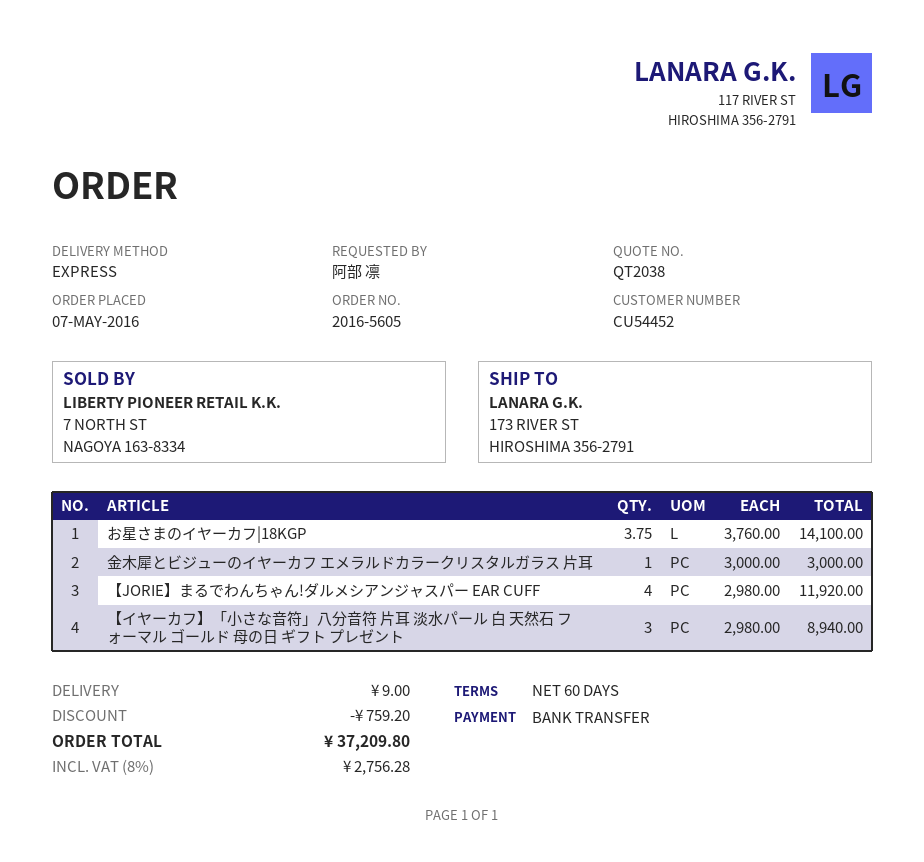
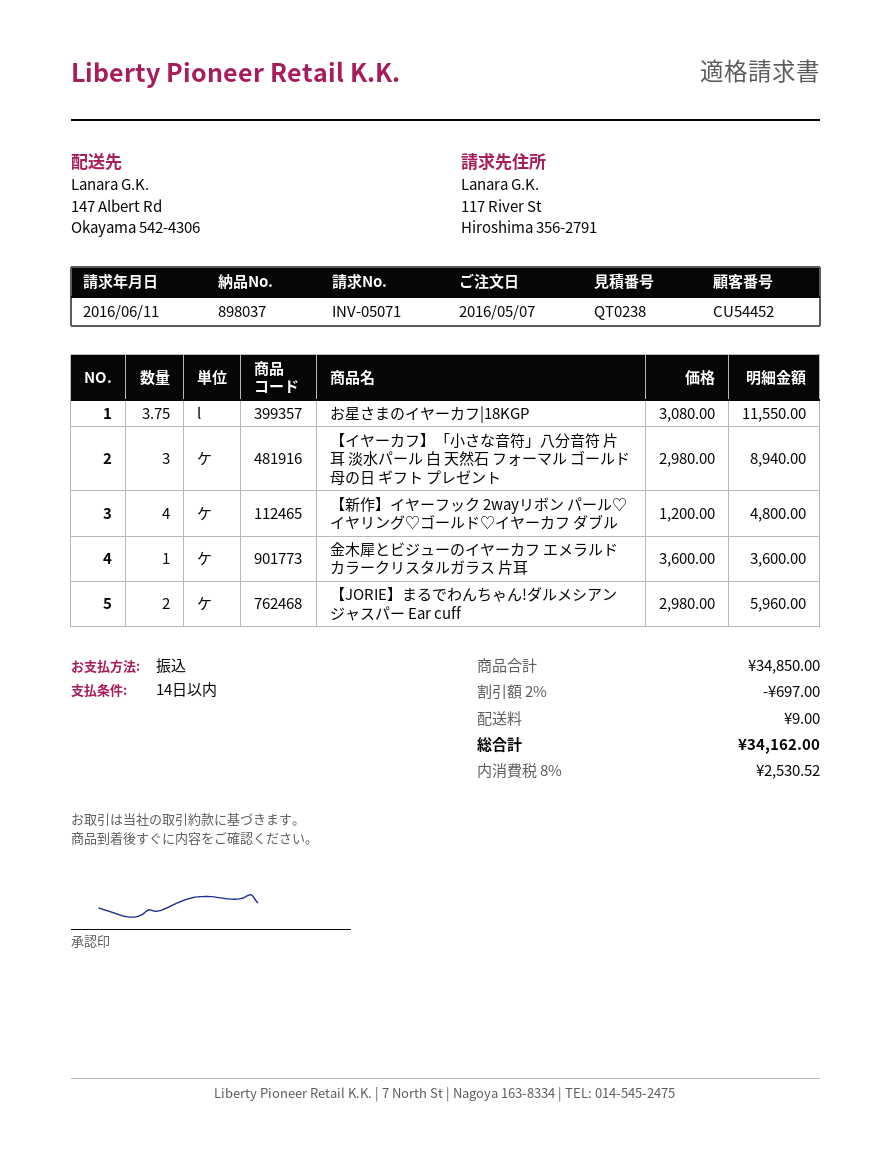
quote number: QT2038 -> QT0238
payment terms: 60 days -> 14 days
ship to: 173 RIVER ST, HIROSHIMA 356-2791 -> 147 Albert Rd, Okayama 542-4306
お星さまのイヤーカフ|18KGP: 3.75 x 3760.00 = 14100.00 -> 3.75 x 3080.00 = 11550.00
金木犀とビジューのイヤーカフ エメラルドカラークリスタルガラス 片耳: 1 x 3000.00 = 3000.00 -> 1 x 3600.00 = 3600.00
【JORIE】まるでわんちゃん!ダルメシアンジャスパー EAR CUFF: 4 x 2980.00 = 11920.00 -> 2 x 2980.00 = 5960.00
【新作】イヤーフック 2wayリボン パール♡イヤリング♡ゴールド♡イヤーカフ ダブル: none -> 4 x 1200.00 = 4800.00
discount: 759.20 -> 697.00
tax: 8% = 2756.28 -> 8% = 2530.52
total: 37209.80 -> 34162.00

